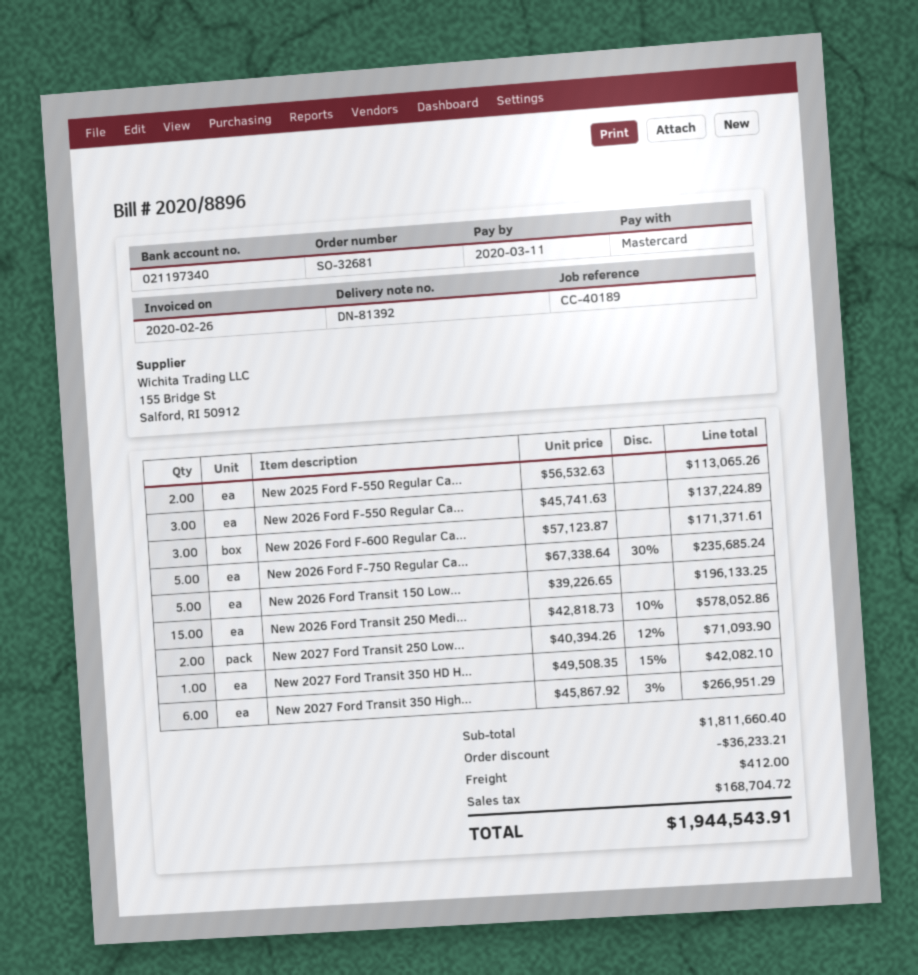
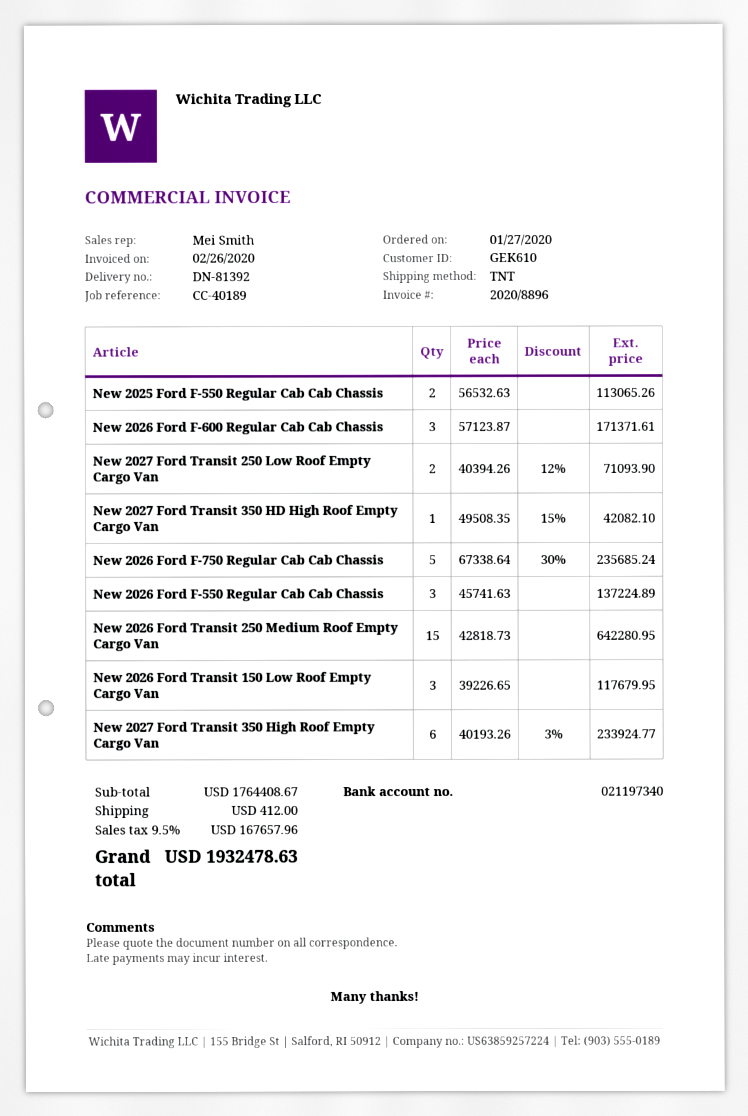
New 2026 Ford Transit 150 Low...: 5 x 39226.65 = 196133.25 -> 3 x 39226.65 = 117679.95
New 2026 Ford Transit 250 Medi...: 15 x 42818.73 - 10% = 578052.86 -> 15 x 42818.73 = 642280.95
New 2027 Ford Transit 350 High...: 6 x 45867.92 - 3% = 266951.29 -> 6 x 40193.26 - 3% = 233924.77
subtotal: 1811660.40 -> 1764408.67
discount: 36233.21 -> none
tax: 168704.72 -> 167657.96
total: 1944543.91 -> 1932478.63

